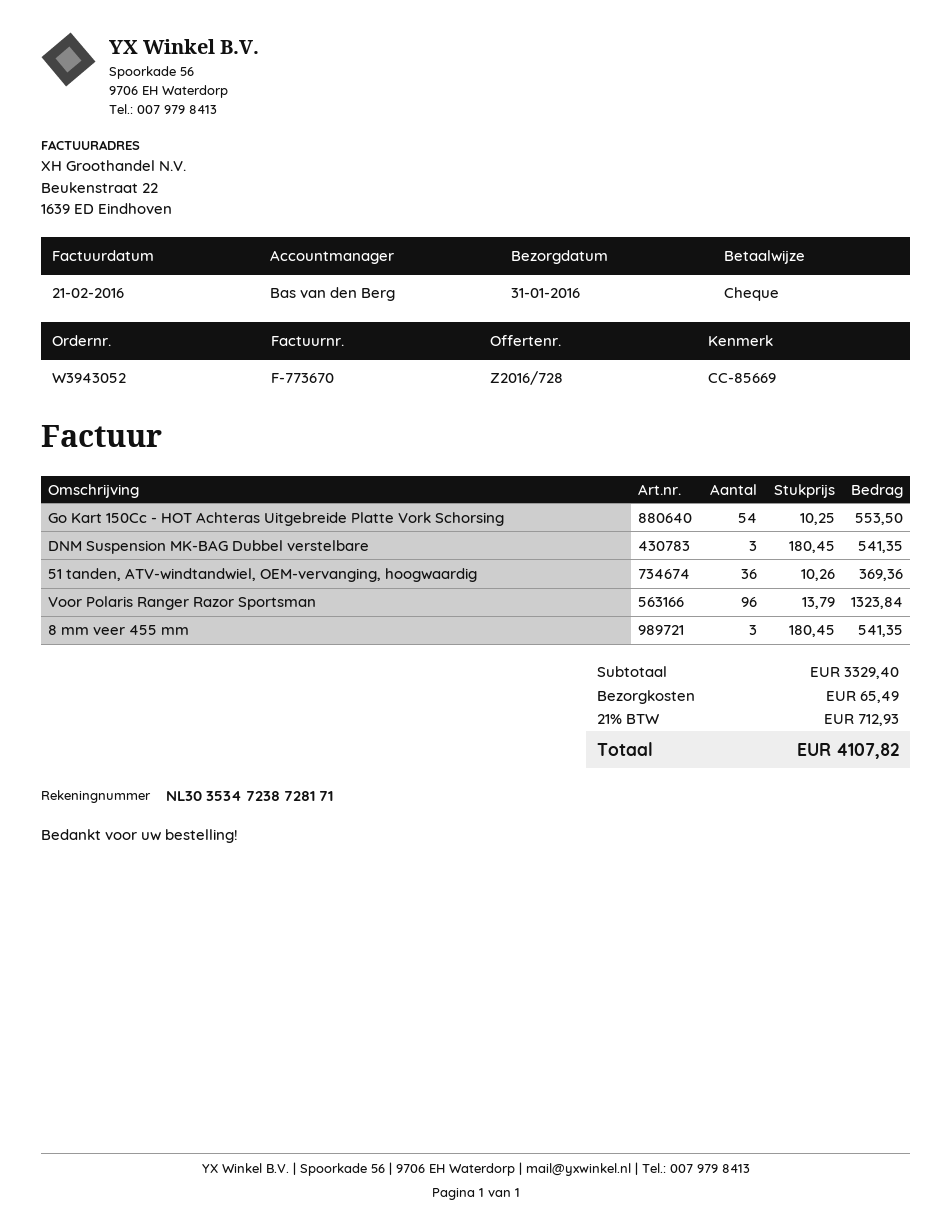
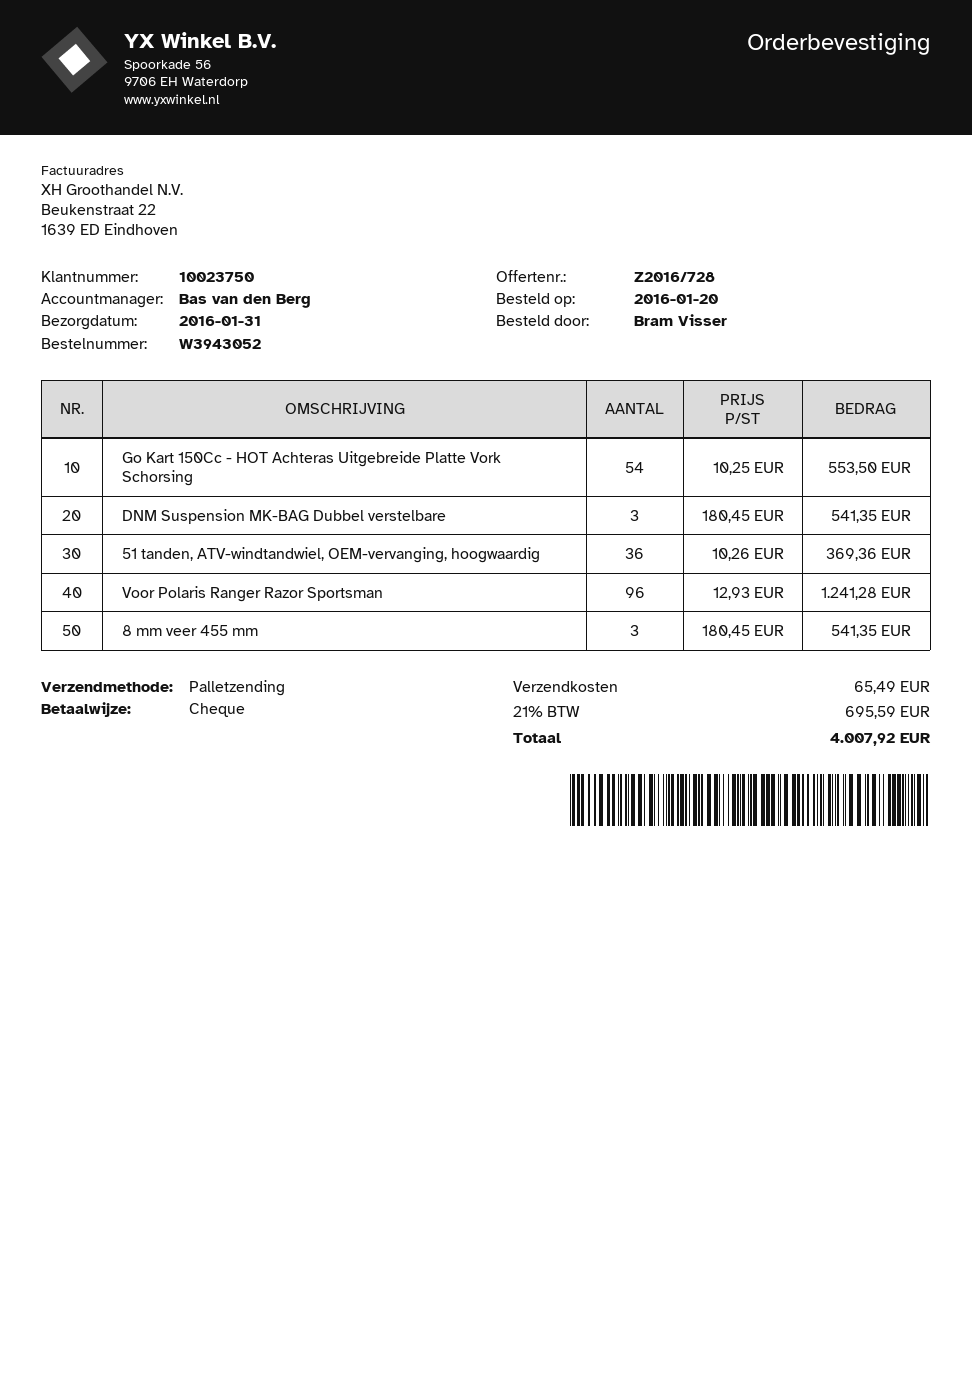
Voor Polaris Ranger Razor Sportsman: 96 x 13.79 = 1323.84 -> 96 x 12.93 = 1241.28
tax: 21% = 712.93 -> 21% = 695.59
total: 4107.82 -> 4007.92

